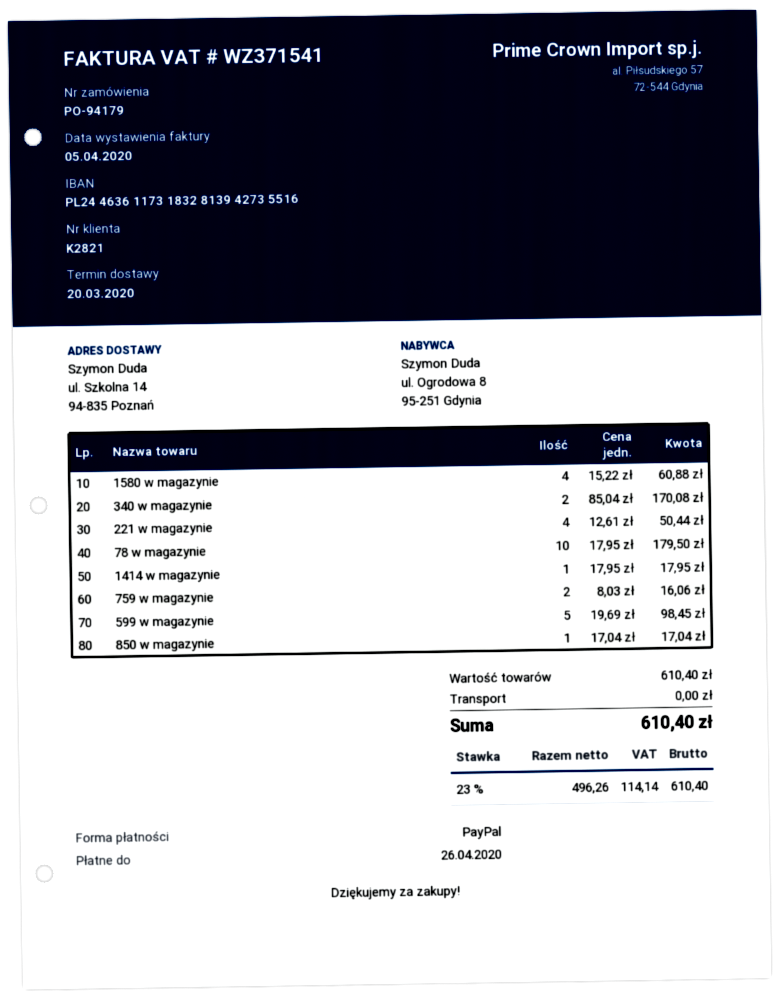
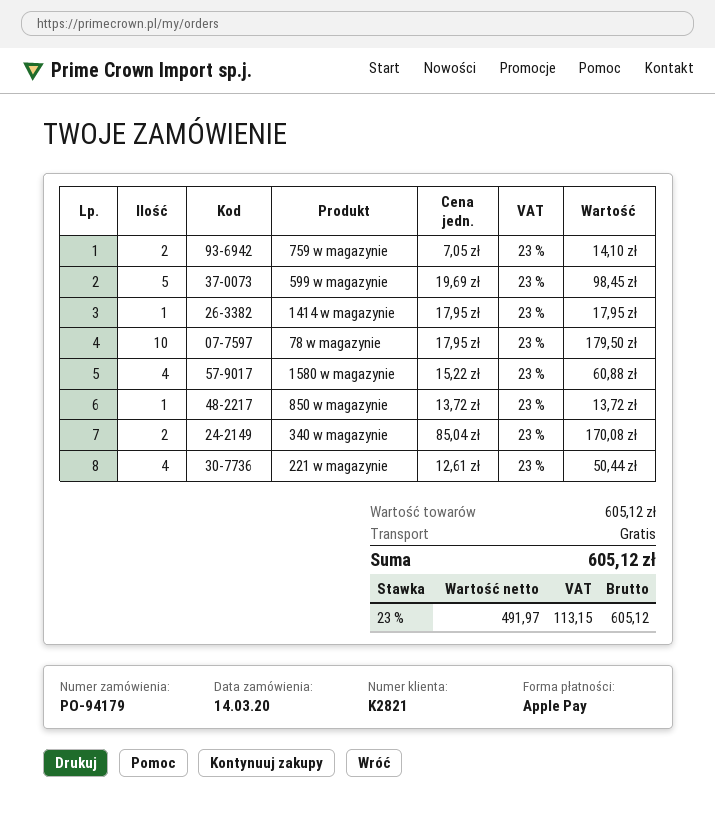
payment method: PayPal -> Apple Pay
759 w magazynie: 2 x 8.03 = 16.06 -> 2 x 7.05 = 14.10
850 w magazynie: 1 x 17.04 = 17.04 -> 1 x 13.72 = 13.72
subtotal: 610.40 -> 605.12
net: 496.26 -> 491.97
tax: 23% = 114.14 -> 23% = 113.15
total: 610.40 -> 605.12

